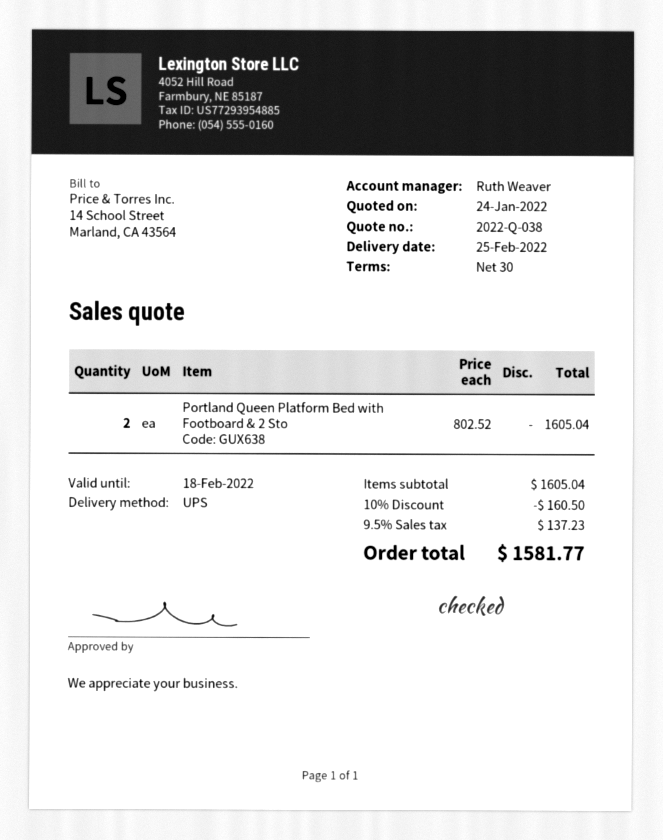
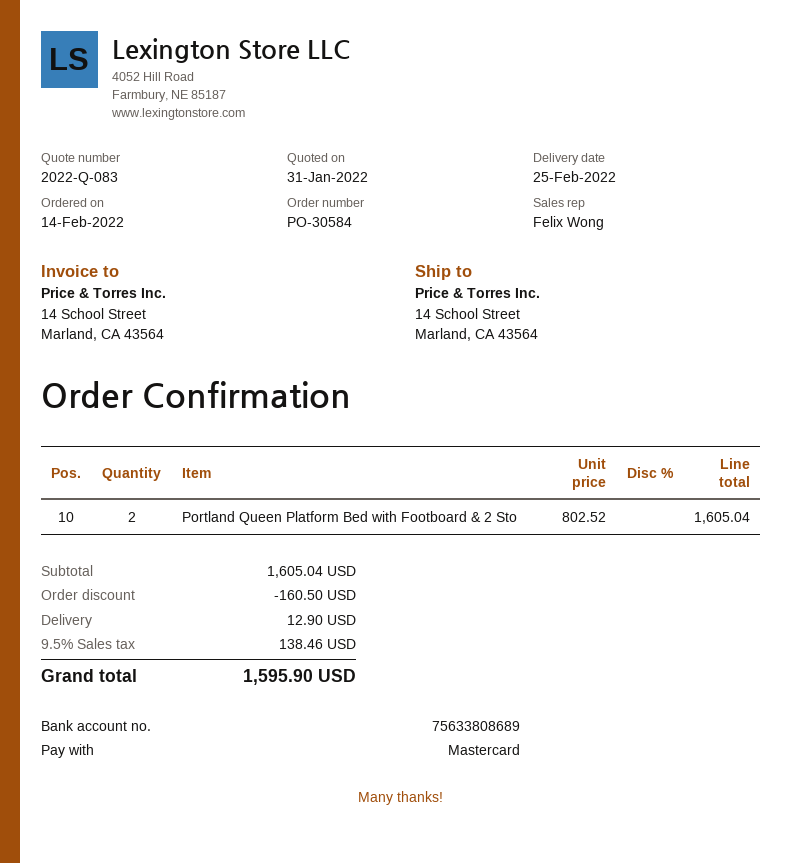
quote number: 2022-Q-038 -> 2022-Q-083
quote date: 2022-01-24 -> 2022-01-31
sales rep: Ruth Weaver -> Felix Wong
shipping: none -> 12.90
tax: 9.5% = 137.23 -> 9.5% = 138.46
total: 1581.77 -> 1595.90

